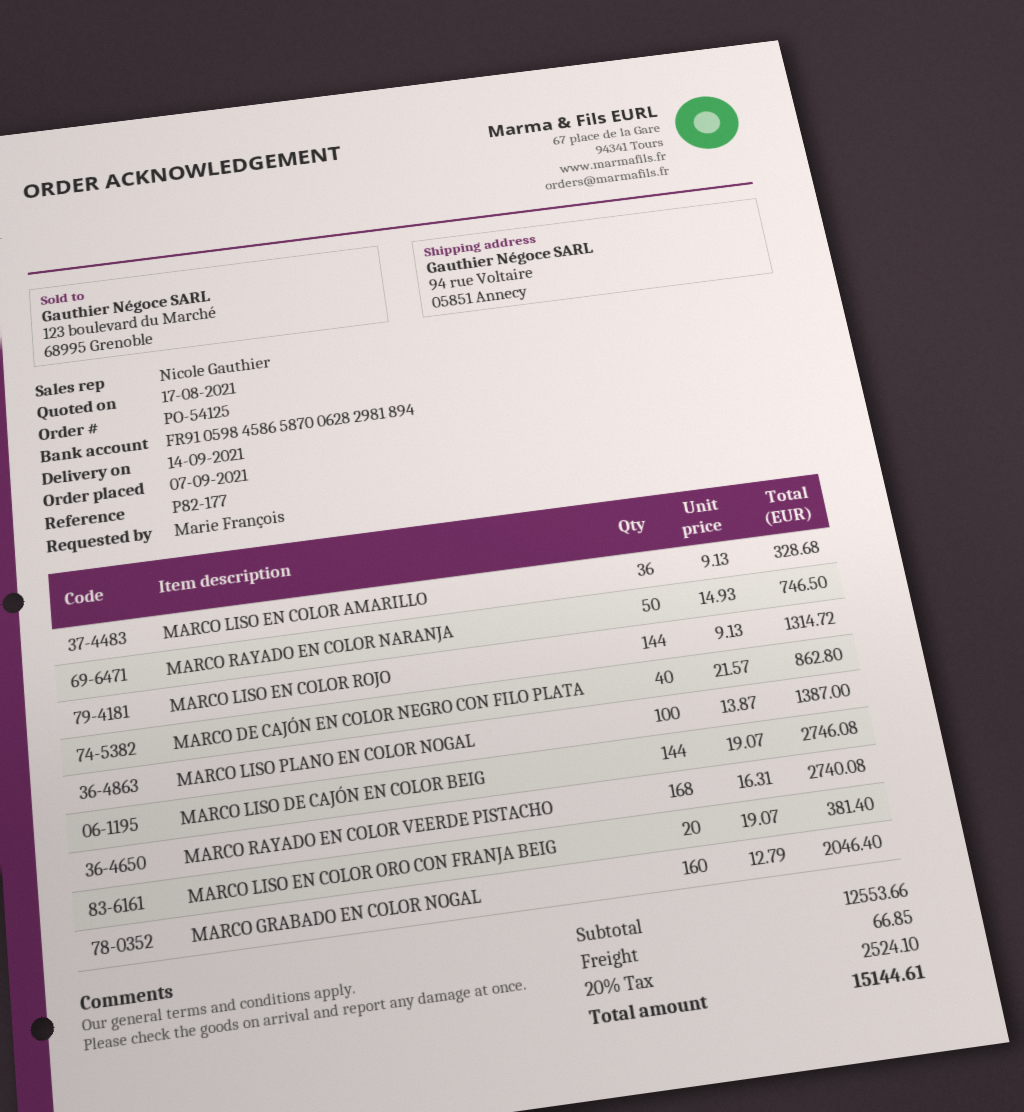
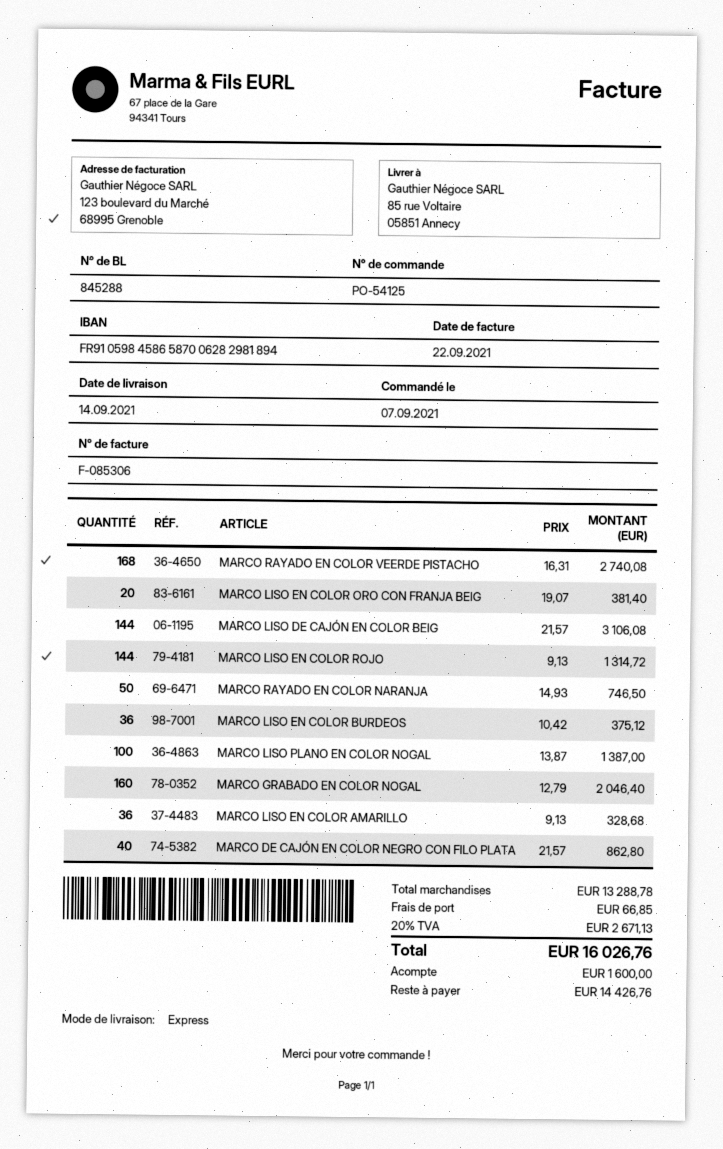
ship to: 94 rue Voltaire, 05851 Annecy -> 85 rue Voltaire, 05851 Annecy
MARCO LISO DE CAJÓN EN COLOR BEIG: 144 x 19.07 = 2746.08 -> 144 x 21.57 = 3106.08
MARCO LISO EN COLOR BURDEOS: none -> 36 x 10.42 = 375.12
subtotal: 12553.66 -> 13288.78
tax: 20% = 2524.10 -> 20% = 2671.13
total: 15144.61 -> 16026.76

